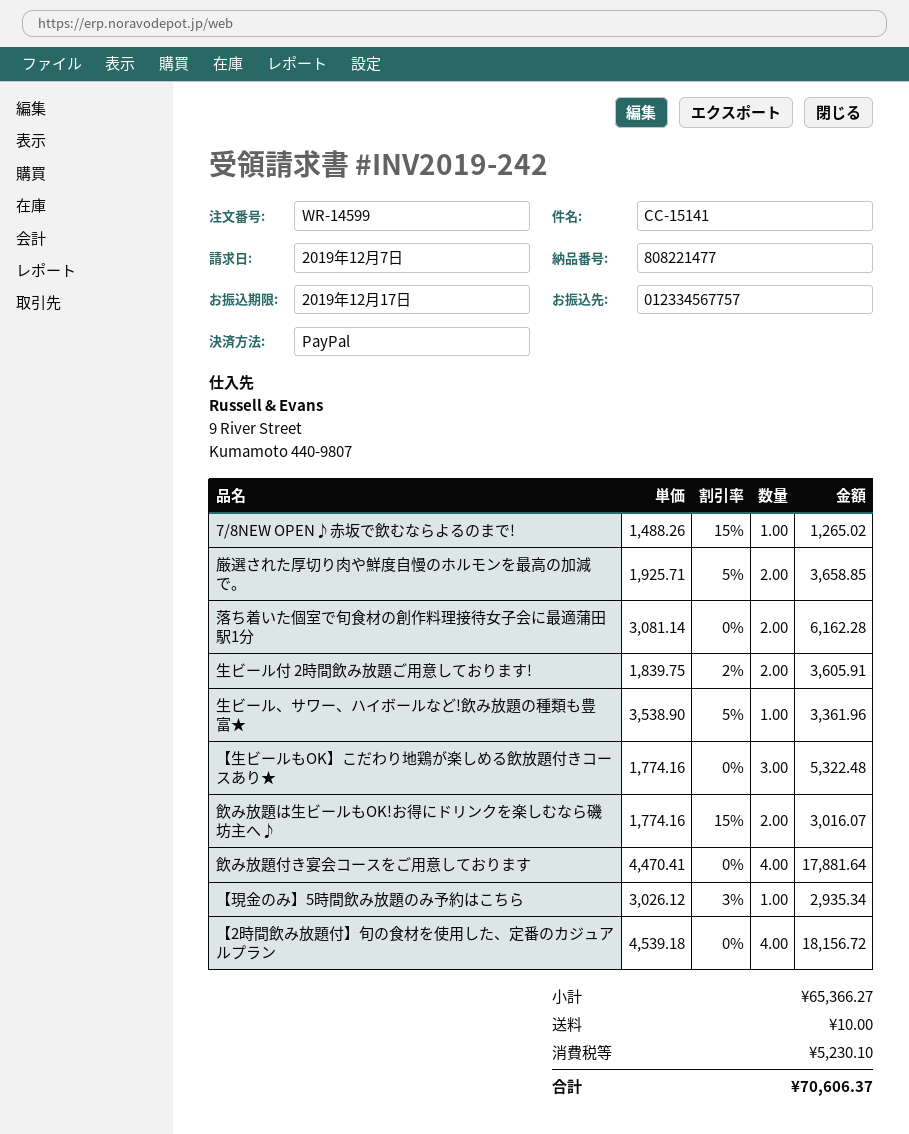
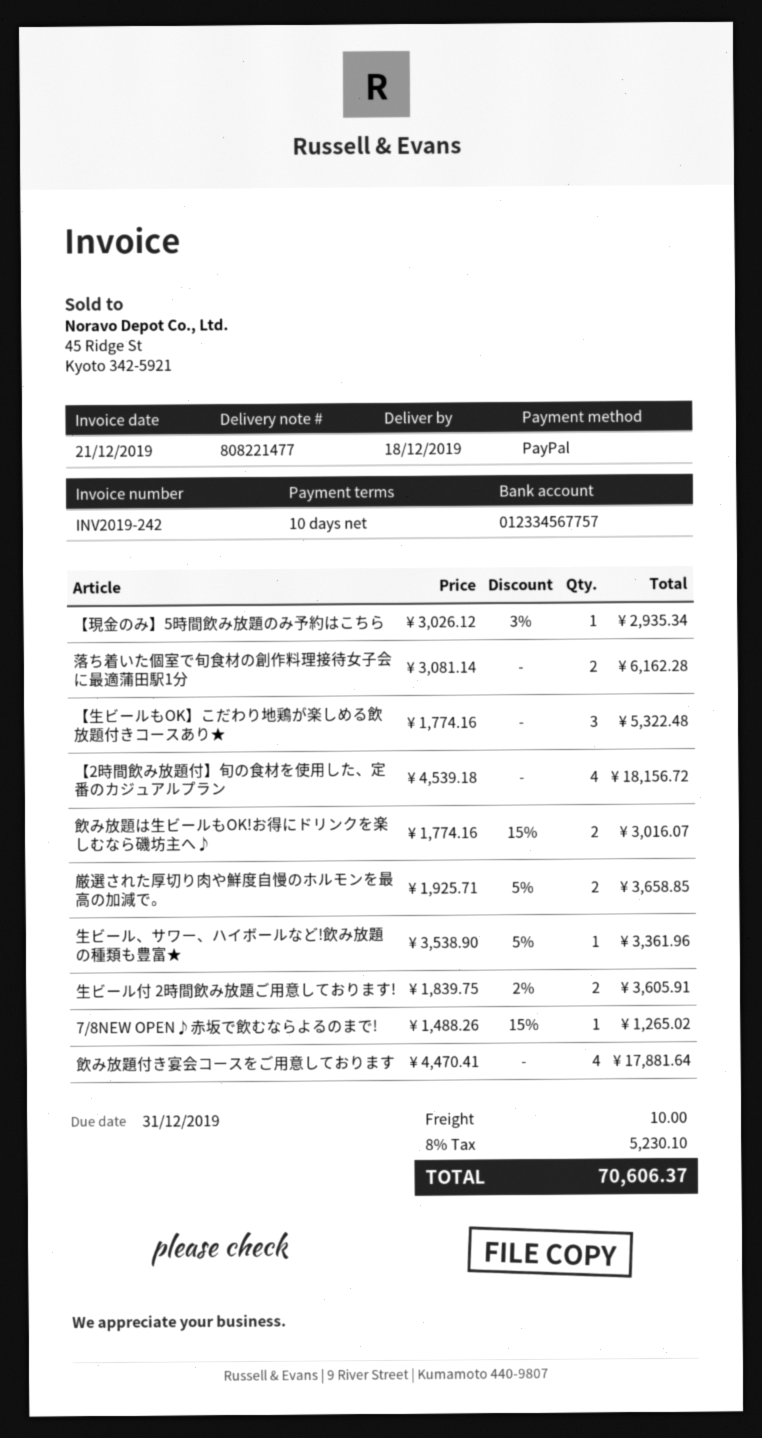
invoice date: 2019-12-07 -> 2019-12-21
due date: 2019-12-17 -> 2019-12-31

